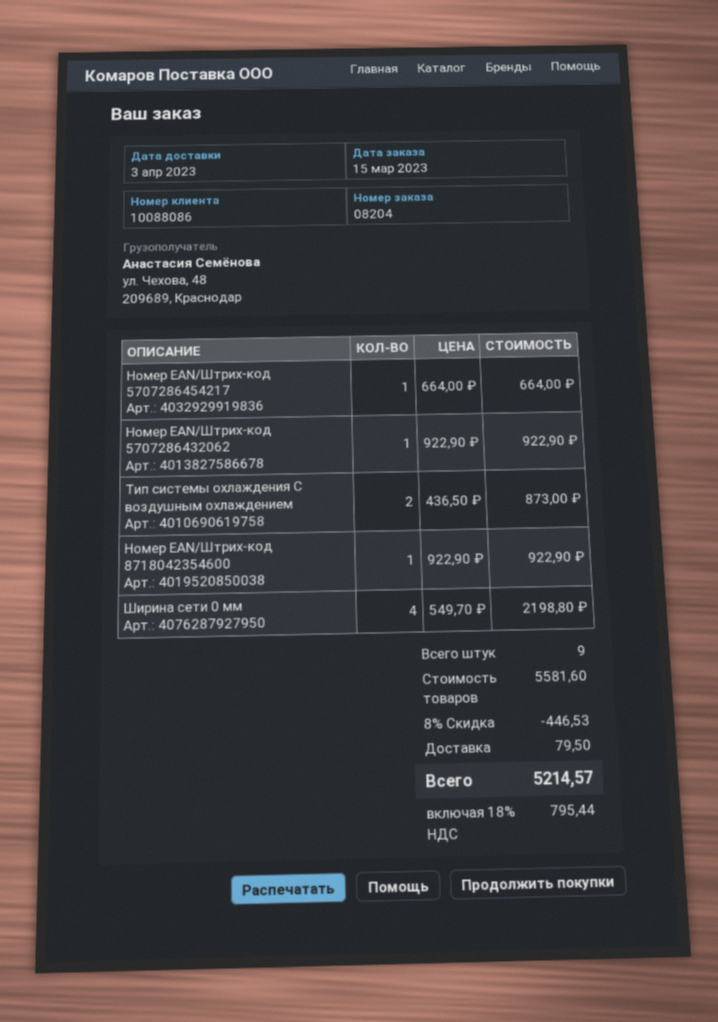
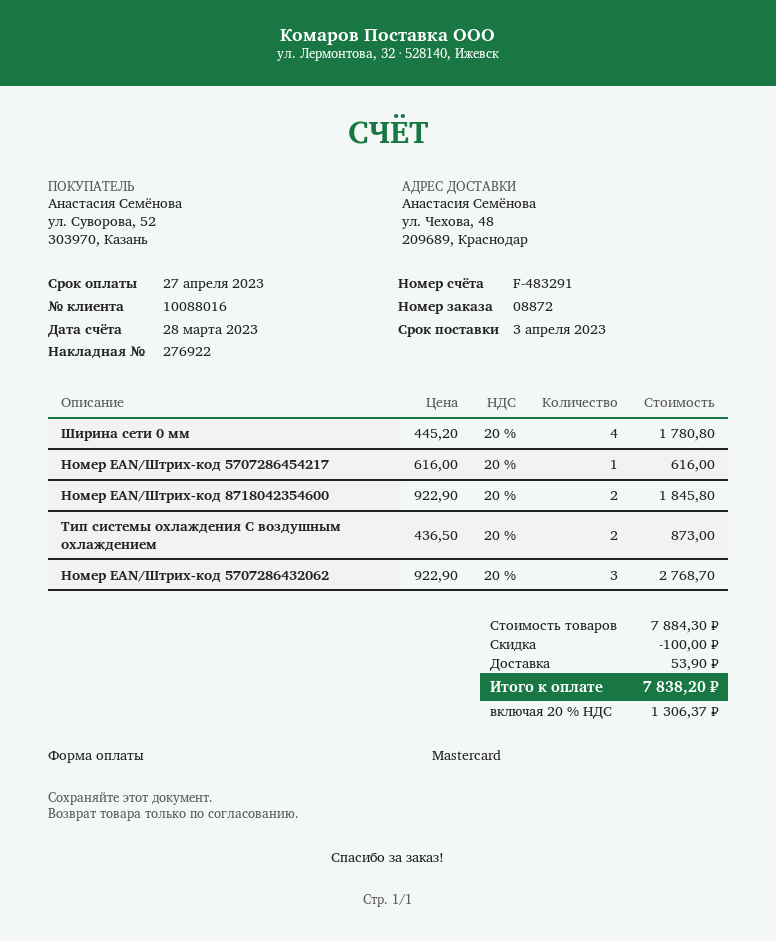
order number: 08204 -> 08872
customer number: 10088086 -> 10088016
Номер EAN/Штрих-код 5707286454217: 1 x 664.00 = 664.00 -> 1 x 616.00 = 616.00
Номер EAN/Штрих-код 5707286432062: 1 x 922.90 = 922.90 -> 3 x 922.90 = 2768.70
Номер EAN/Штрих-код 8718042354600: 1 x 922.90 = 922.90 -> 2 x 922.90 = 1845.80
Ширина сети 0 мм: 4 x 549.70 = 2198.80 -> 4 x 445.20 = 1780.80
subtotal: 5581.60 -> 7884.30
discount: 446.53 -> 100.00
shipping: 79.50 -> 53.90
tax: 18% = 795.44 -> 20% = 1306.37
total: 5214.57 -> 7838.20

